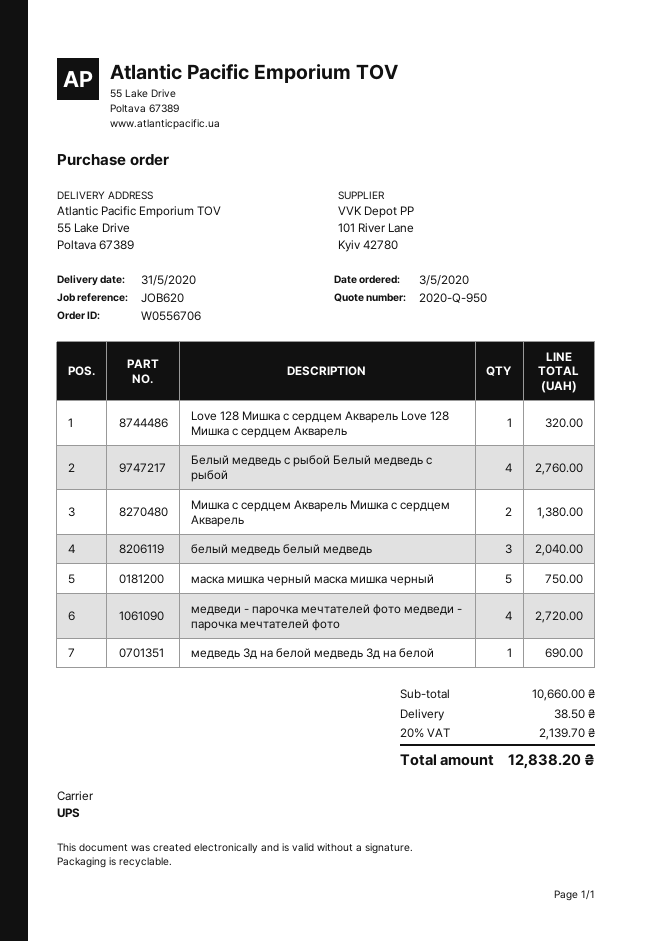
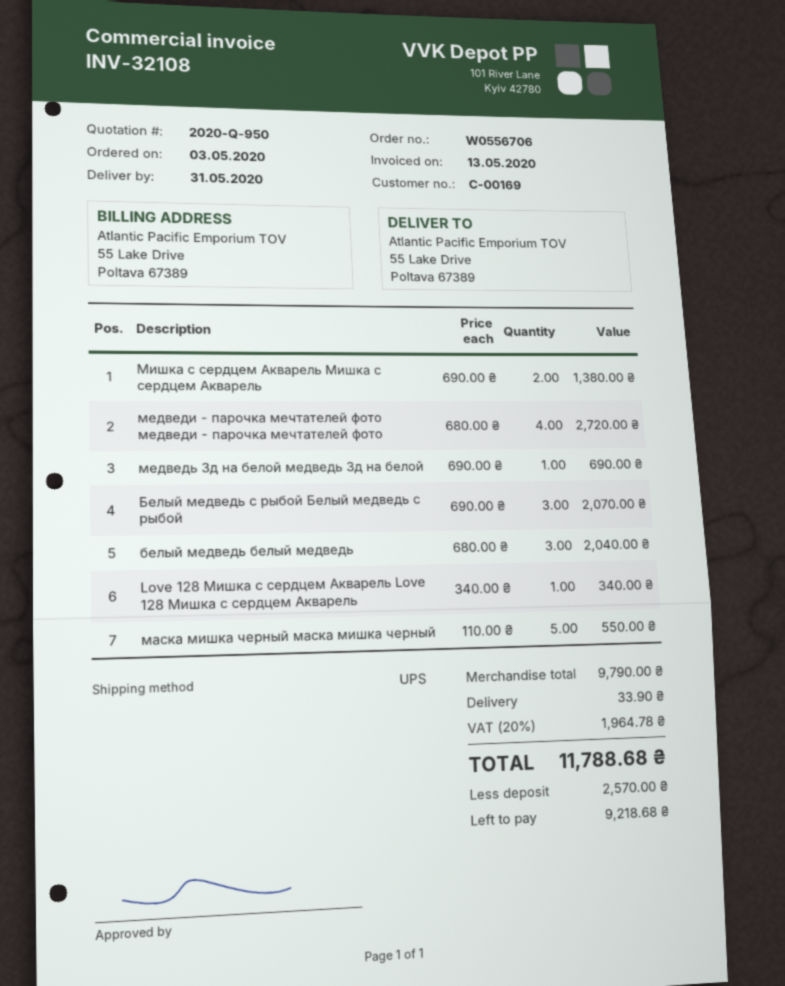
Love 128 Мишка с сердцем Акварель Love 128 Мишка с сердцем Акварель: 1 for 320.00 -> 1 for 340.00
Белый медведь с рыбой Белый медведь с рыбой: 4 for 2760.00 -> 3 for 2070.00
маска мишка черный маска мишка черный: 5 for 750.00 -> 5 for 550.00
subtotal: 10660.00 -> 9790.00
shipping: 38.50 -> 33.90
tax: 20% = 2139.70 -> 20% = 1964.78
total: 12838.20 -> 11788.68

